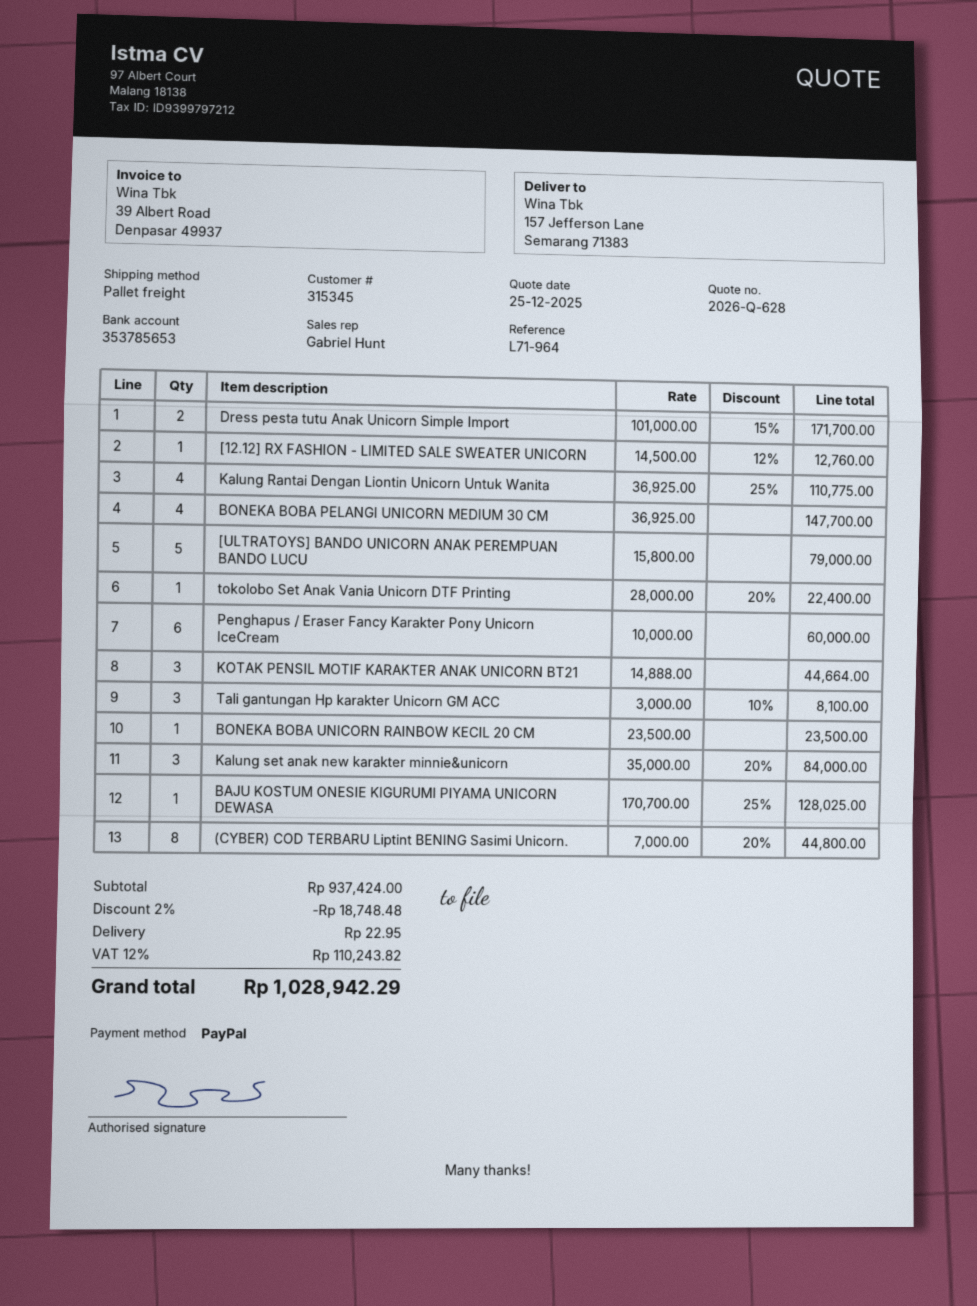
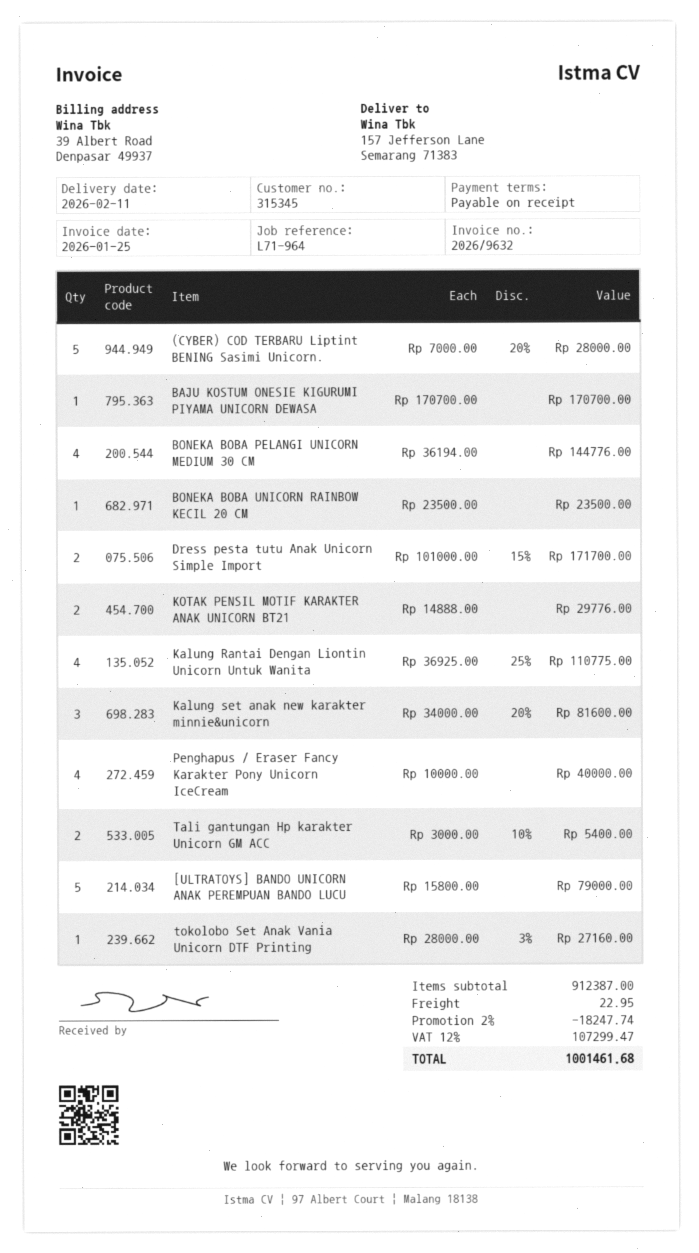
[12.12] RX FASHION - LIMITED SALE SWEATER UNICORN: 1 x 14500.00 - 12% = 12760.00 -> none
BONEKA BOBA PELANGI UNICORN MEDIUM 30 CM: 4 x 36925.00 = 147700.00 -> 4 x 36194.00 = 144776.00
tokolobo Set Anak Vania Unicorn DTF Printing: 1 x 28000.00 - 20% = 22400.00 -> 1 x 28000.00 - 3% = 27160.00
Penghapus / Eraser Fancy Karakter Pony Unicorn IceCream: 6 x 10000.00 = 60000.00 -> 4 x 10000.00 = 40000.00
KOTAK PENSIL MOTIF KARAKTER ANAK UNICORN BT21: 3 x 14888.00 = 44664.00 -> 2 x 14888.00 = 29776.00
Tali gantungan Hp karakter Unicorn GM ACC: 3 x 3000.00 - 10% = 8100.00 -> 2 x 3000.00 - 10% = 5400.00
Kalung set anak new karakter minnie&unicorn: 3 x 35000.00 - 20% = 84000.00 -> 3 x 34000.00 - 20% = 81600.00
BAJU KOSTUM ONESIE KIGURUMI PIYAMA UNICORN DEWASA: 1 x 170700.00 - 25% = 128025.00 -> 1 x 170700.00 = 170700.00
(CYBER) COD TERBARU Liptint BENING Sasimi Unicorn.: 8 x 7000.00 - 20% = 44800.00 -> 5 x 7000.00 - 20% = 28000.00
subtotal: 937424.00 -> 912387.00
discount: 2% = 18748.48 -> 2% = 18247.74
tax: 12% = 110243.82 -> 12% = 107299.47
total: 1028942.29 -> 1001461.68

